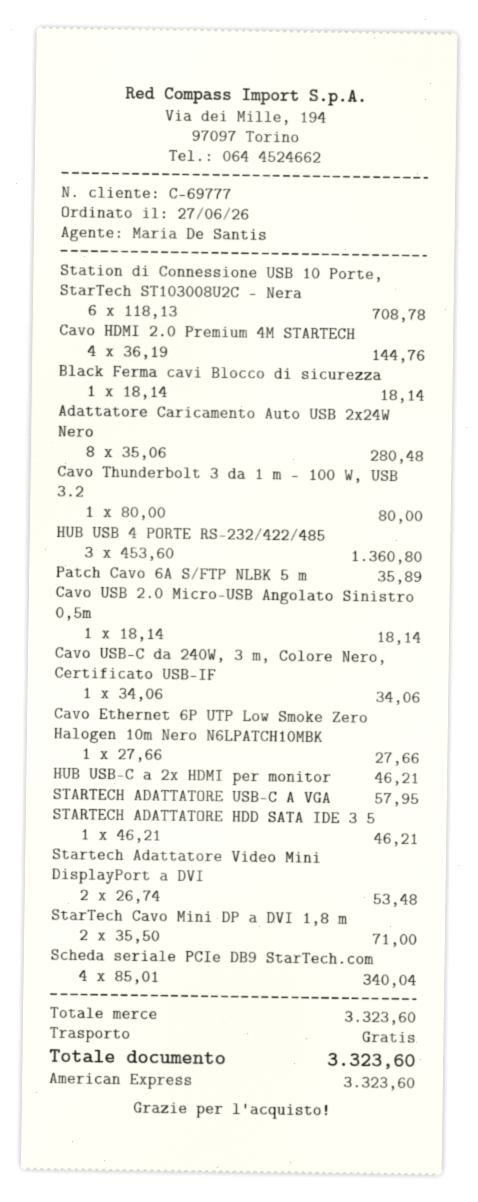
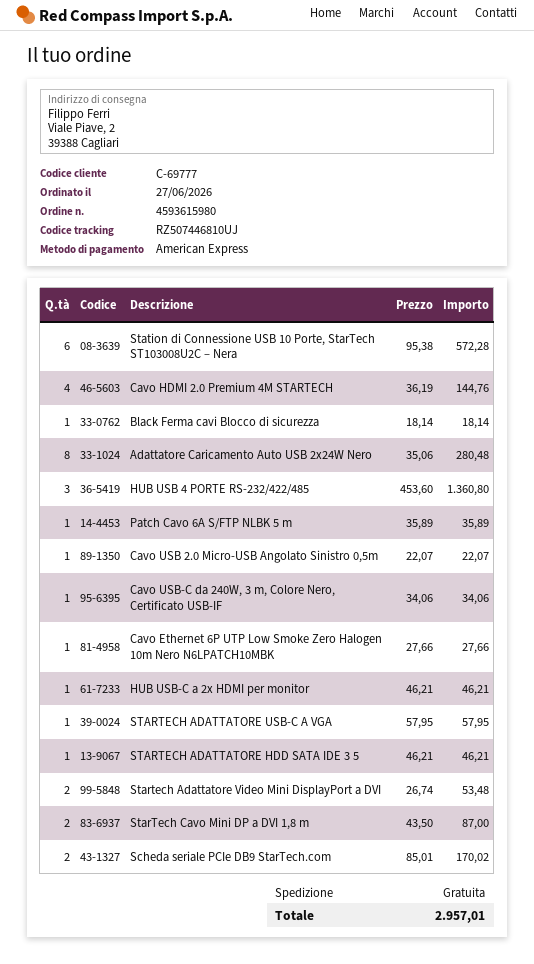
Station di Connessione USB 10 Porte, StarTech ST103008U2C – Nera: 6 x 118.13 = 708.78 -> 6 x 95.38 = 572.28
Cavo Thunderbolt 3 da 1 m – 100 W, USB 3.2: 1 x 80.00 = 80.00 -> none
Cavo USB 2.0 Micro-USB Angolato Sinistro 0,5m: 1 x 18.14 = 18.14 -> 1 x 22.07 = 22.07
StarTech Cavo Mini DP a DVI 1,8 m: 2 x 35.50 = 71.00 -> 2 x 43.50 = 87.00
Scheda seriale PCIe DB9 StarTech.com: 4 x 85.01 = 340.04 -> 2 x 85.01 = 170.02
total: 3323.60 -> 2957.01

